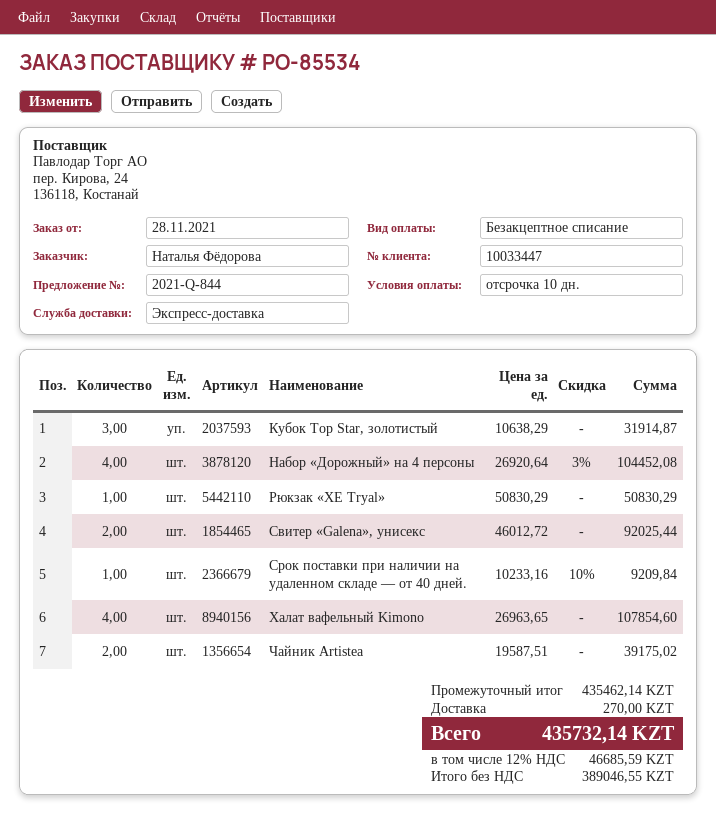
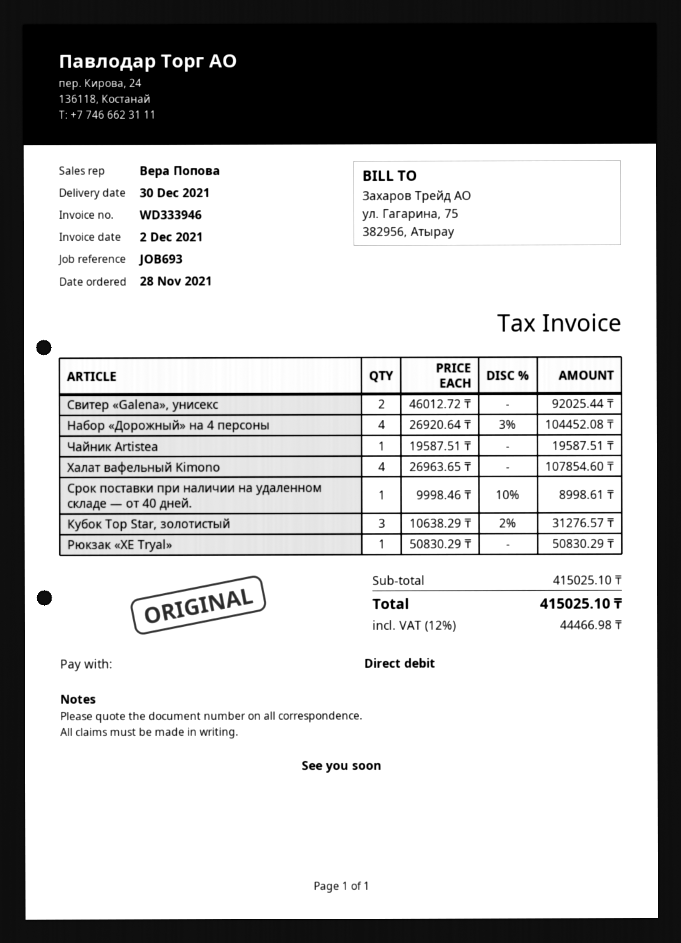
Кубок Top Star, золотистый: 3 x 10638.29 = 31914.87 -> 3 x 10638.29 - 2% = 31276.57
Срок поставки при наличии на удаленном складе — от 40 дней.: 1 x 10233.16 - 10% = 9209.84 -> 1 x 9998.46 - 10% = 8998.61
Чайник Artistea: 2 x 19587.51 = 39175.02 -> 1 x 19587.51 = 19587.51
subtotal: 435462.14 -> 415025.10
shipping: 270.00 -> none
tax: 12% = 46685.59 -> 12% = 44466.98
total: 435732.14 -> 415025.10

